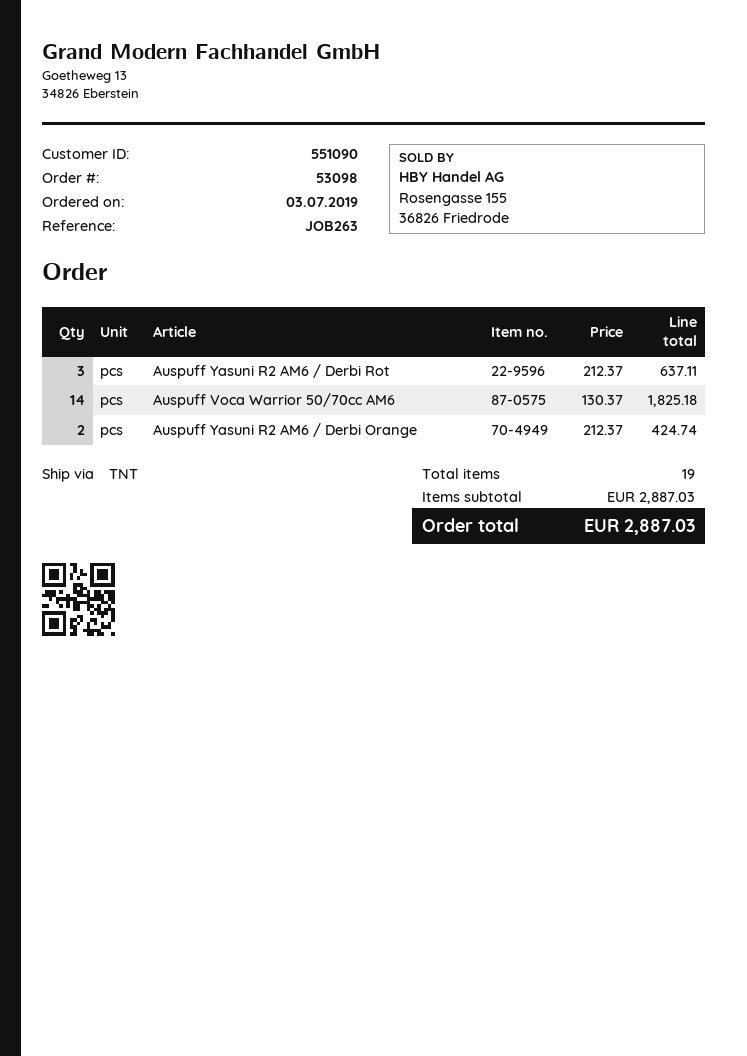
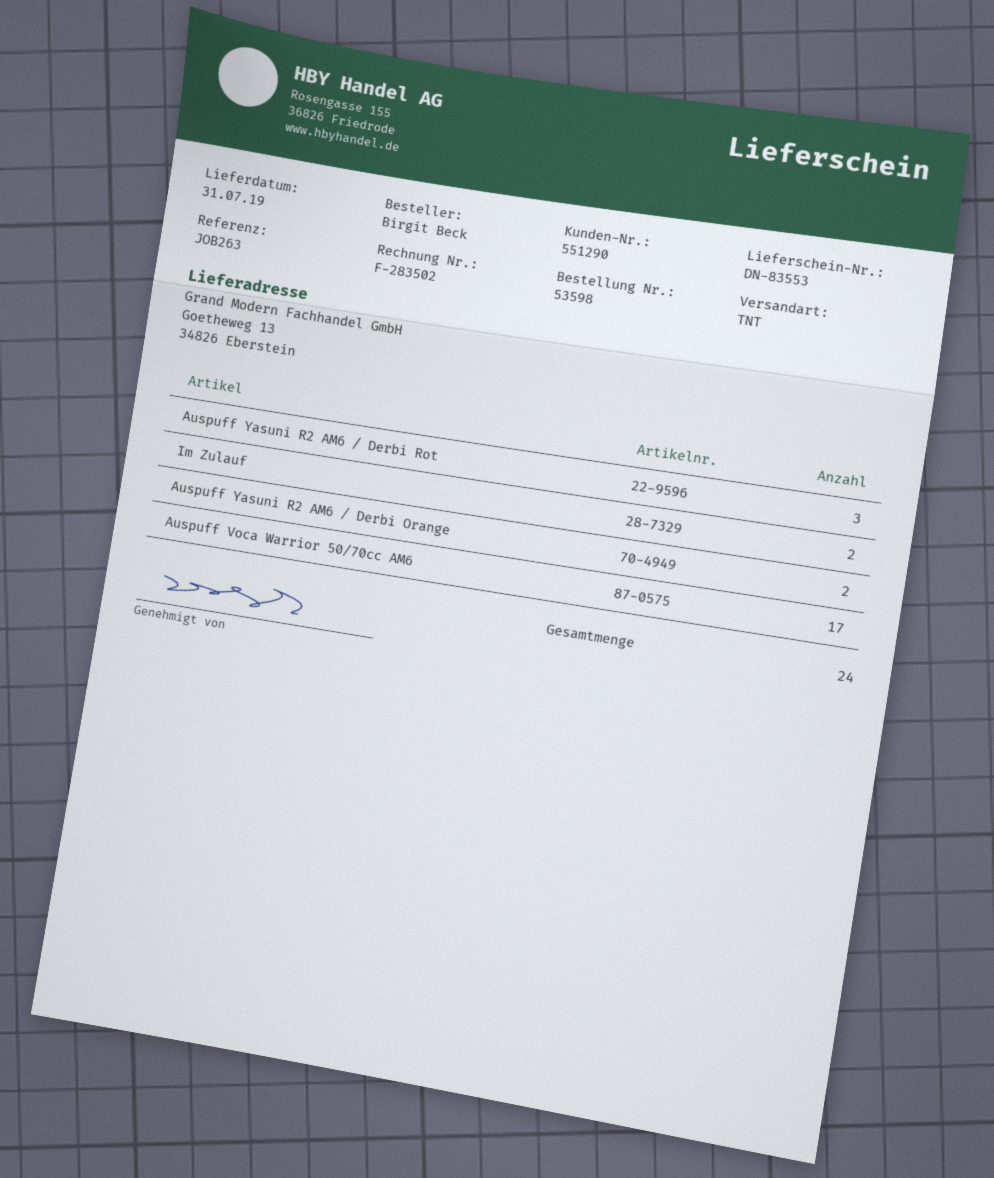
order number: 53098 -> 53598
customer number: 551090 -> 551290
Auspuff Voca Warrior 50/70cc AM6: 14 -> 17
Im Zulauf: none -> 2
total quantity: 19 -> 24

